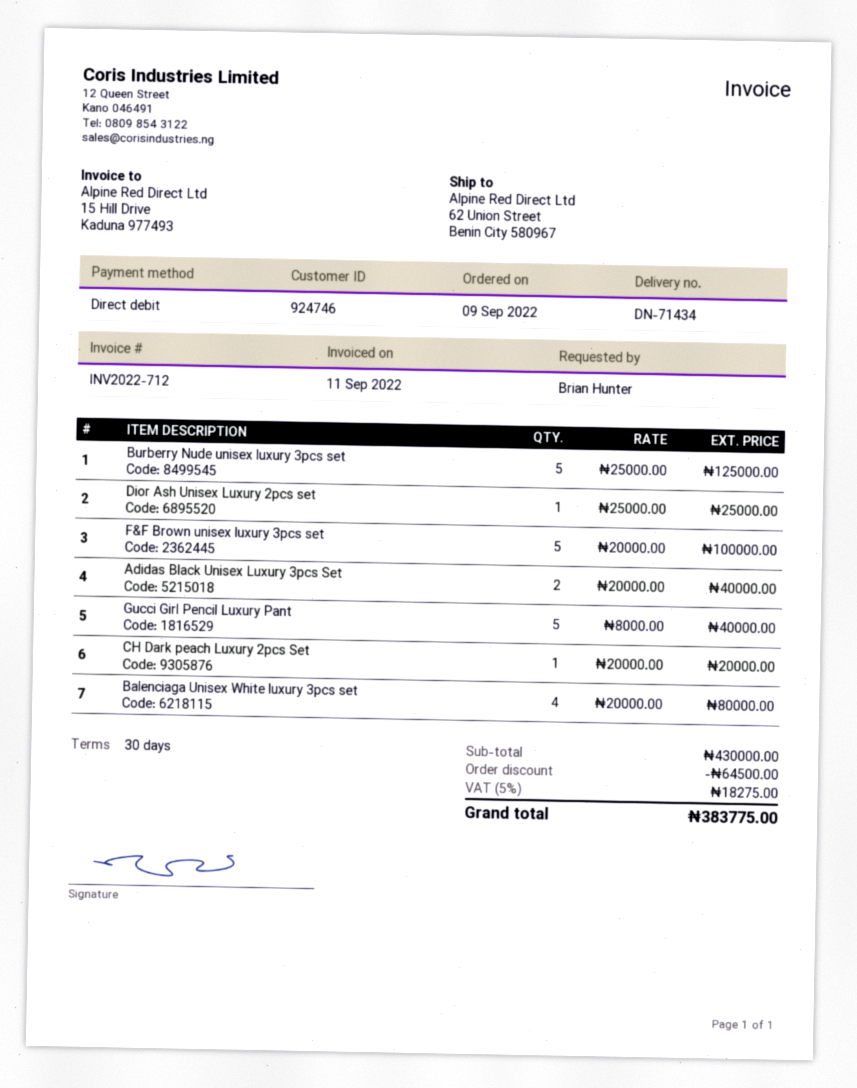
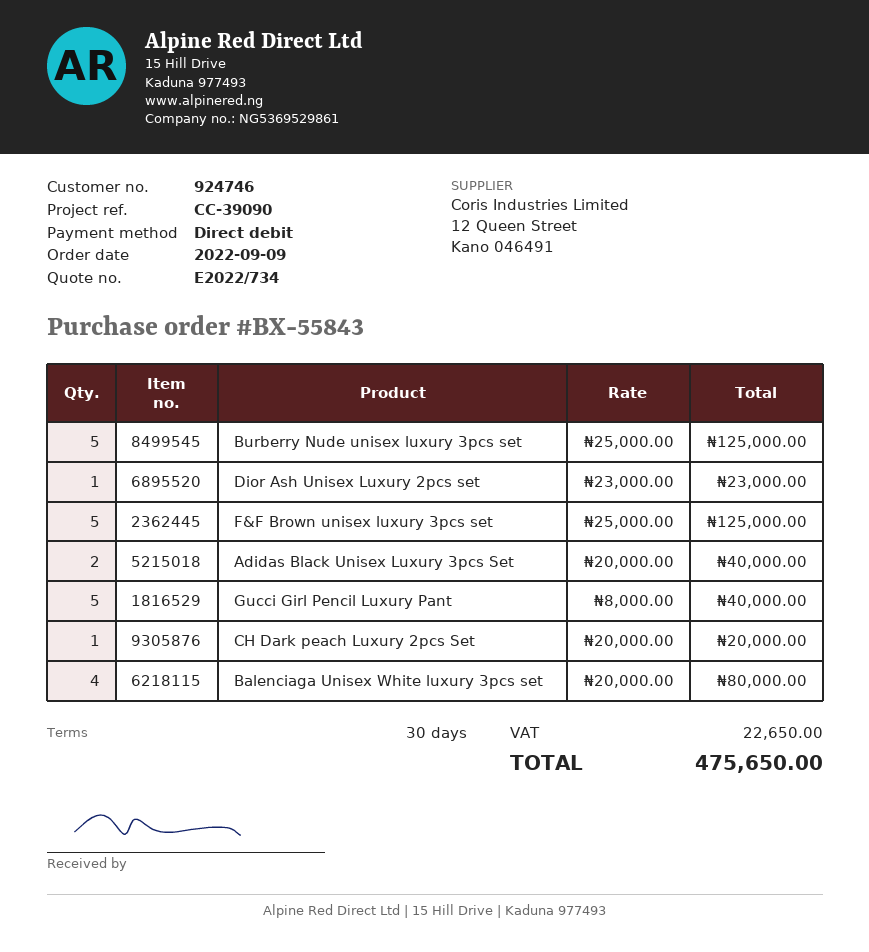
Dior Ash Unisex Luxury 2pcs set: 1 x 25000.00 = 25000.00 -> 1 x 23000.00 = 23000.00
F&F Brown unisex luxury 3pcs set: 5 x 20000.00 = 100000.00 -> 5 x 25000.00 = 125000.00
discount: 64500.00 -> none
tax: 18275.00 -> 22650.00
total: 383775.00 -> 475650.00

